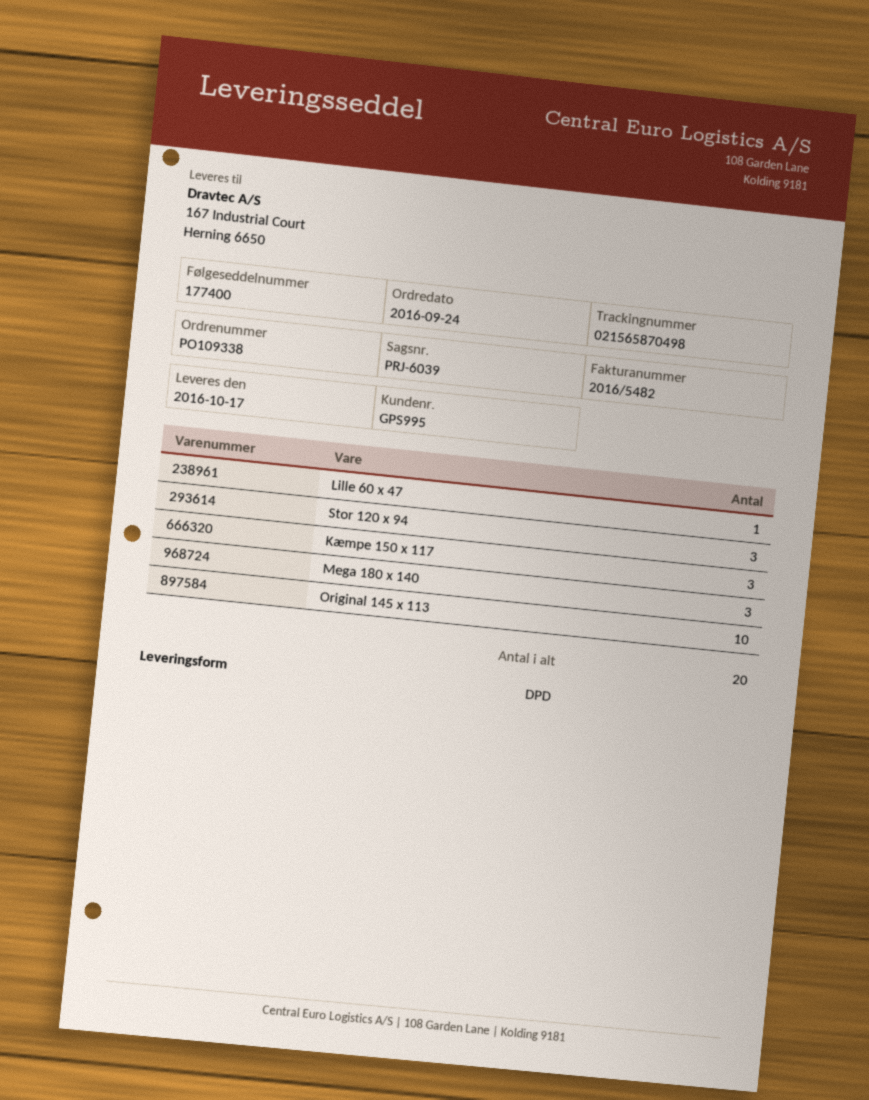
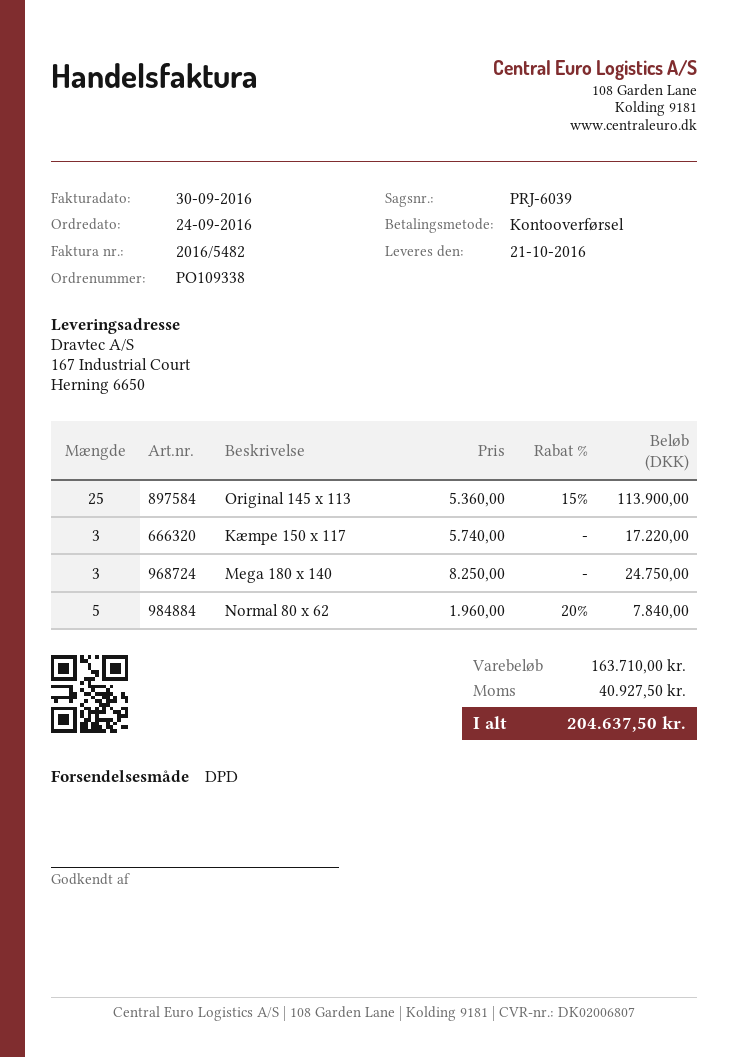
delivery date: 2016-10-17 -> 2016-10-21
Lille 60 x 47: 1 -> none
Stor 120 x 94: 3 -> none
Original 145 x 113: 10 -> 25
Normal 80 x 62: none -> 5

